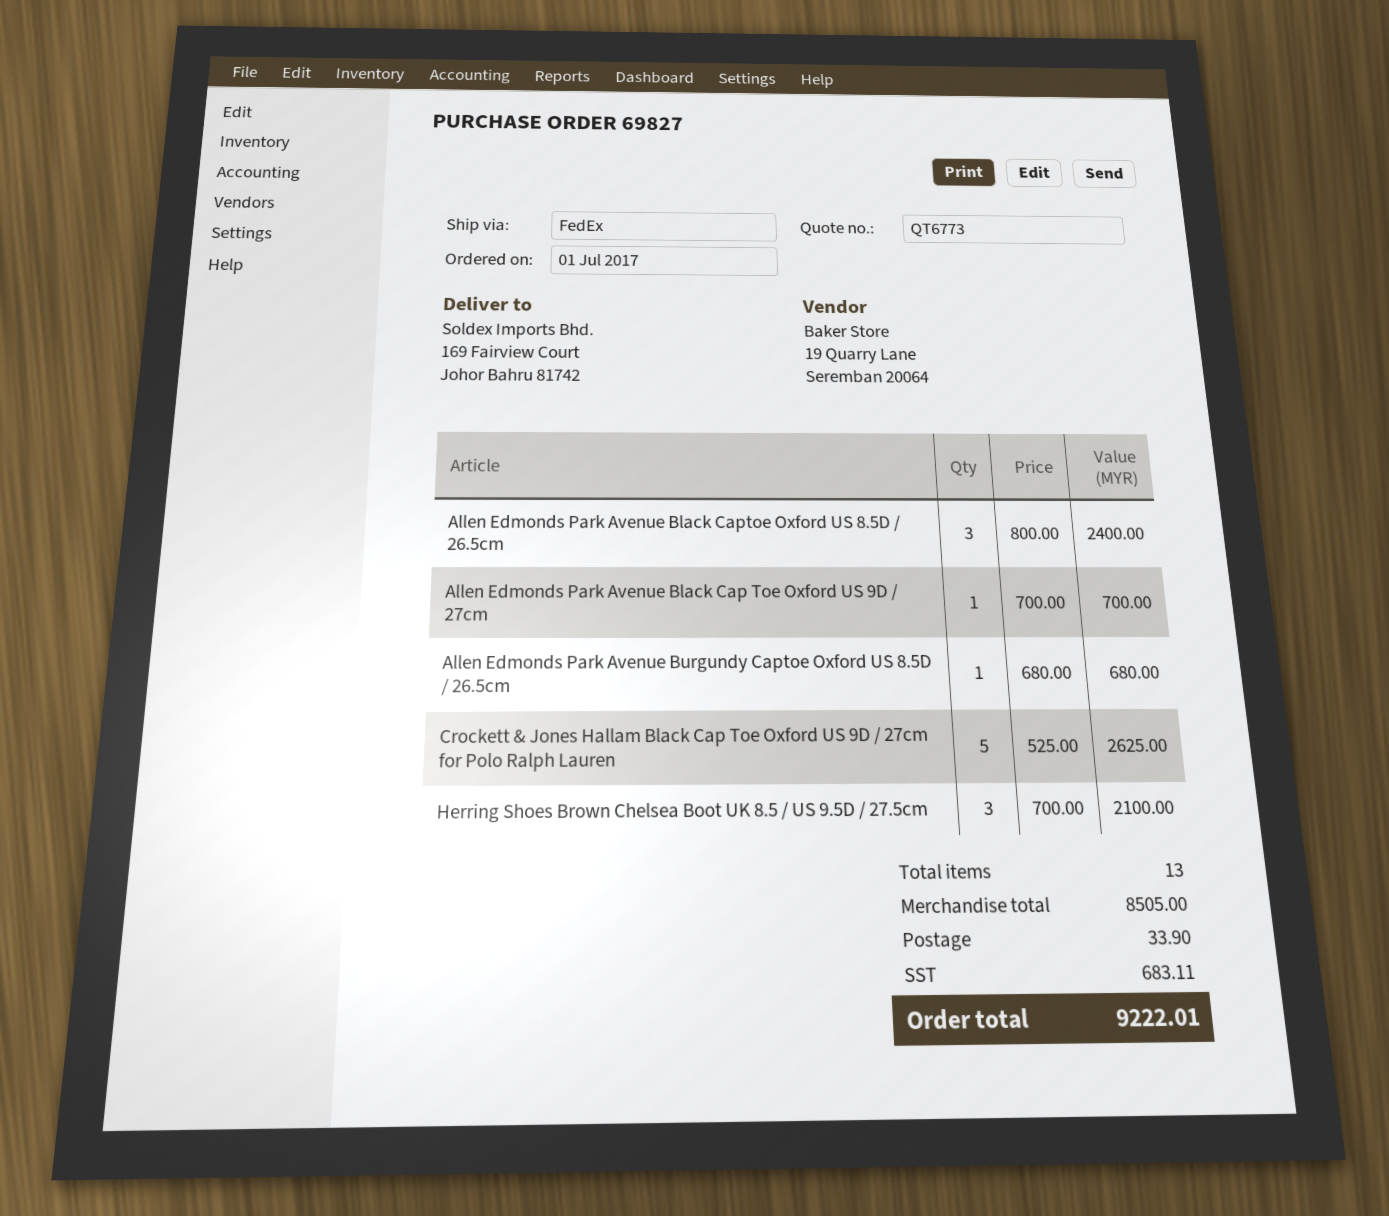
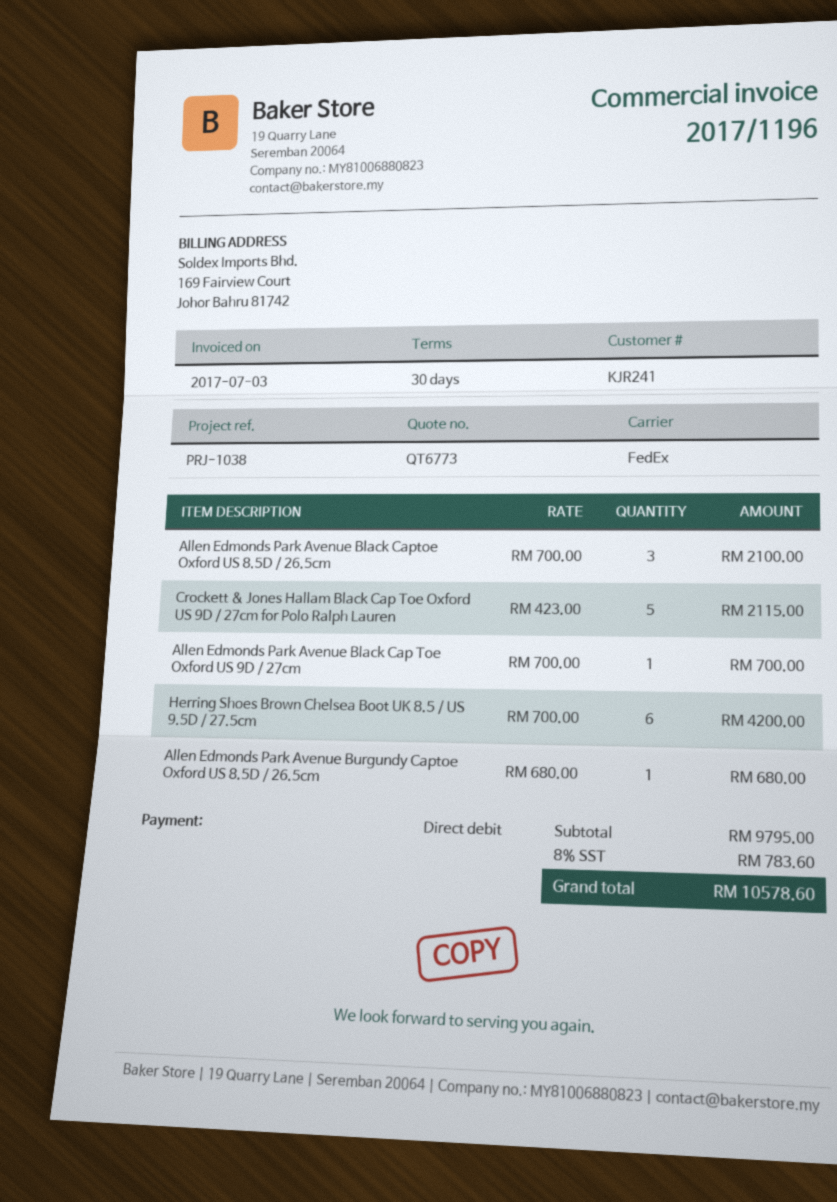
Allen Edmonds Park Avenue Black Captoe Oxford US 8.5D / 26.5cm: 3 x 800.00 = 2400.00 -> 3 x 700.00 = 2100.00
Crockett & Jones Hallam Black Cap Toe Oxford US 9D / 27cm for Polo Ralph Lauren: 5 x 525.00 = 2625.00 -> 5 x 423.00 = 2115.00
Herring Shoes Brown Chelsea Boot UK 8.5 / US 9.5D / 27.5cm: 3 x 700.00 = 2100.00 -> 6 x 700.00 = 4200.00
subtotal: 8505.00 -> 9795.00
shipping: 33.90 -> none
tax: 683.11 -> 783.60
total: 9222.01 -> 10578.60

